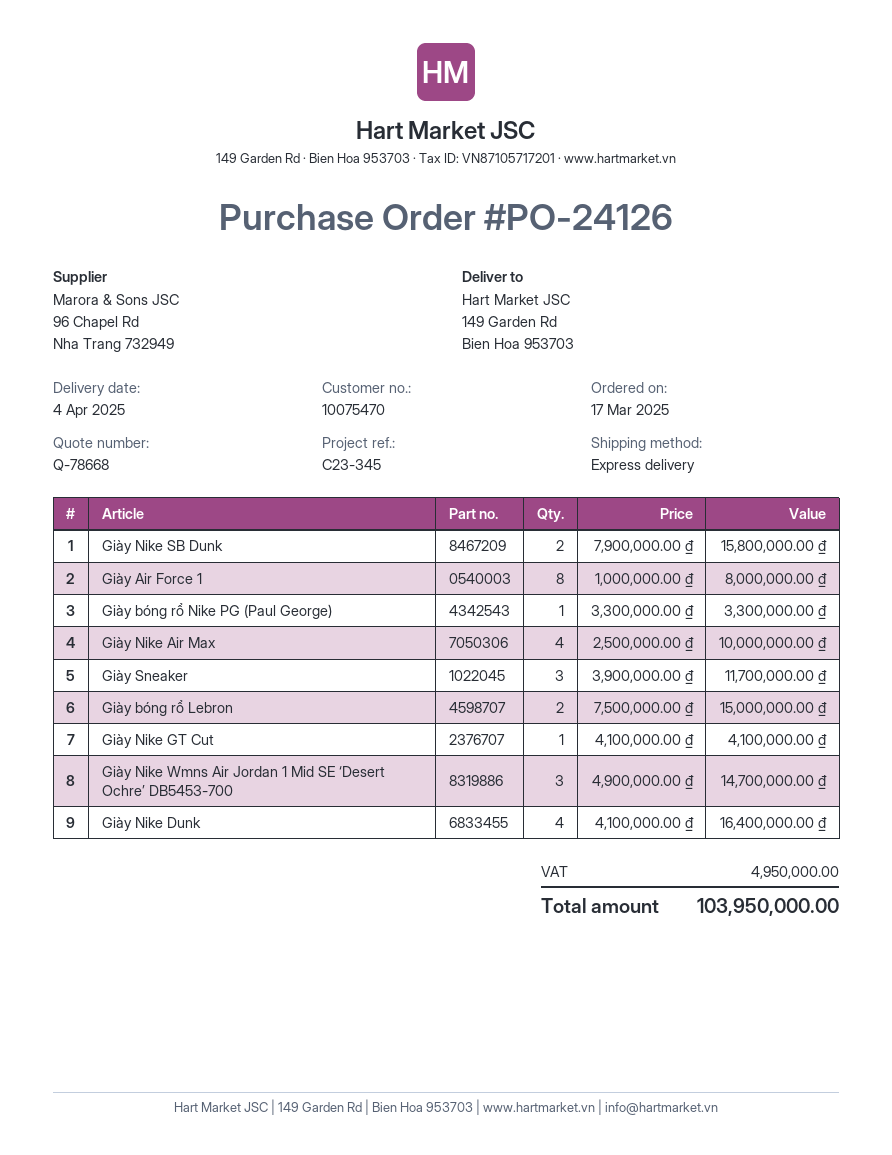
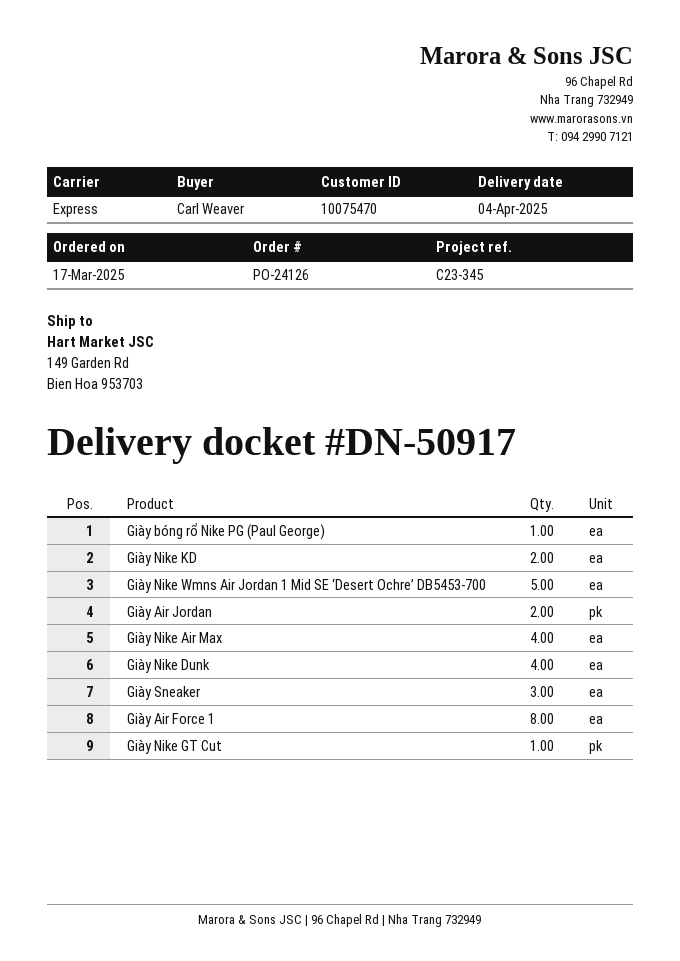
Giày Nike SB Dunk: 2 -> none
Giày bóng rổ Lebron: 2 -> none
Giày Nike Wmns Air Jordan 1 Mid SE ‘Desert Ochre’ DB5453-700: 3 -> 5
Giày Nike KD: none -> 2
Giày Air Jordan: none -> 2

